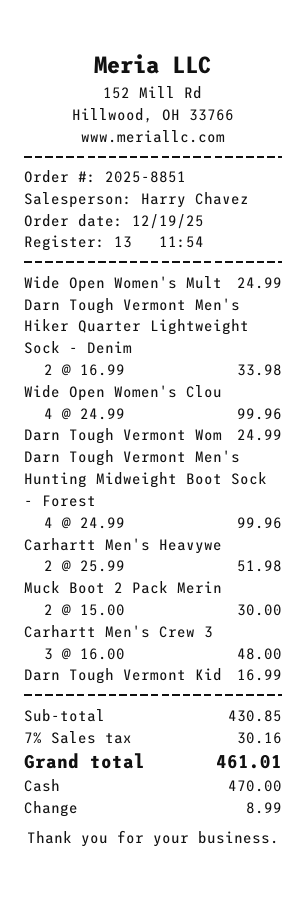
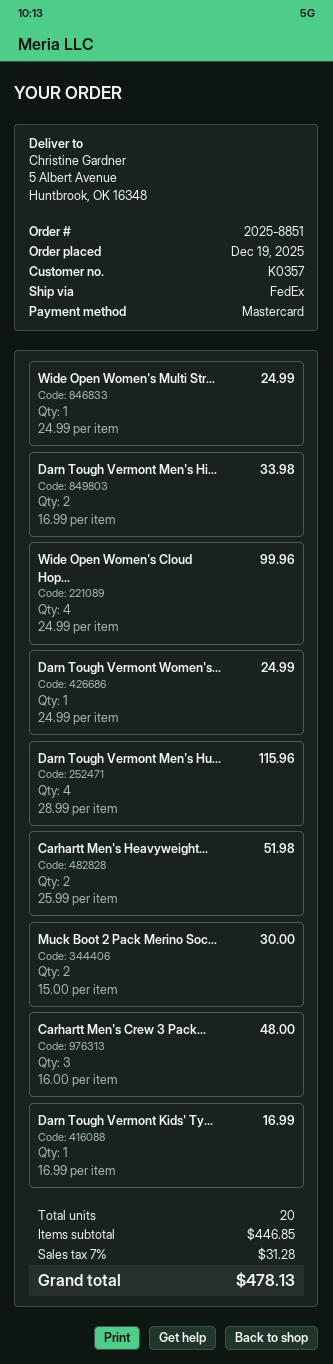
payment method: cash -> Mastercard
Darn Tough Vermont Men's Hunting Midweight Boot Sock - Forest: 4 x 24.99 = 99.96 -> 4 x 28.99 = 115.96
subtotal: 430.85 -> 446.85
tax: 7% = 30.16 -> 7% = 31.28
total: 461.01 -> 478.13

